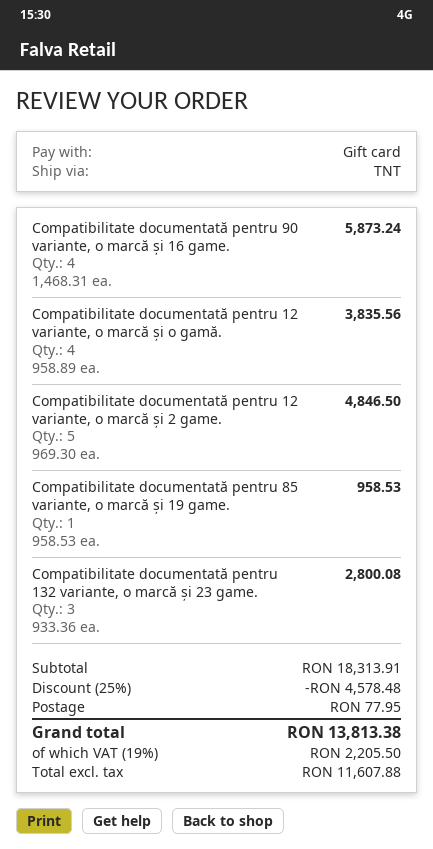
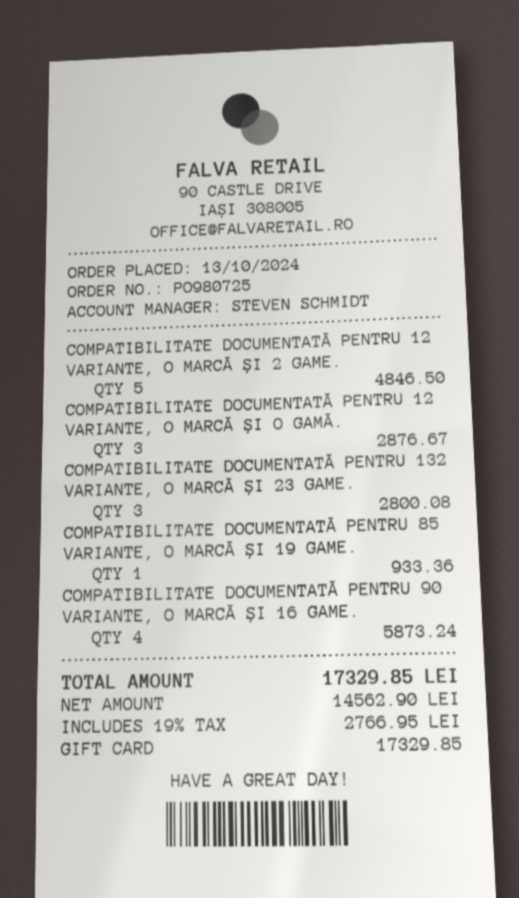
Compatibilitate documentată pentru 12 variante, o marcă și o gamă.: 4 for 3835.56 -> 3 for 2876.67
Compatibilitate documentată pentru 85 variante, o marcă și 19 game.: 1 for 958.53 -> 1 for 933.36
discount: 25% = 4578.48 -> none
shipping: 77.95 -> none
net: 11607.88 -> 14562.90
tax: 19% = 2205.50 -> 19% = 2766.95
total: 13813.38 -> 17329.85

